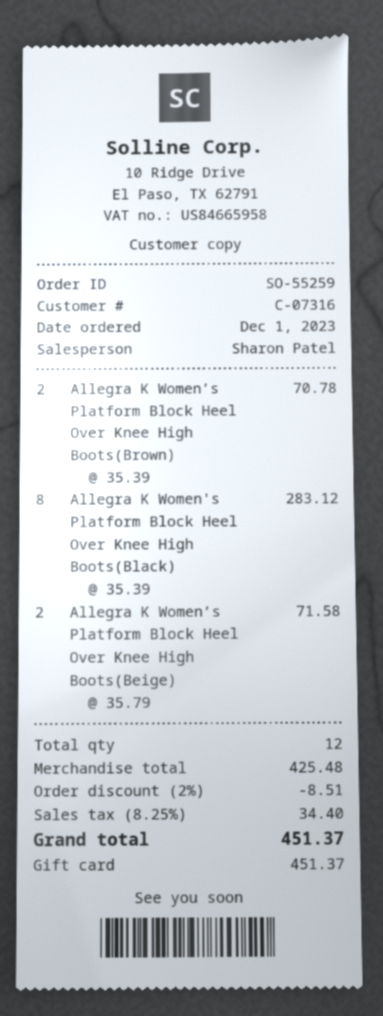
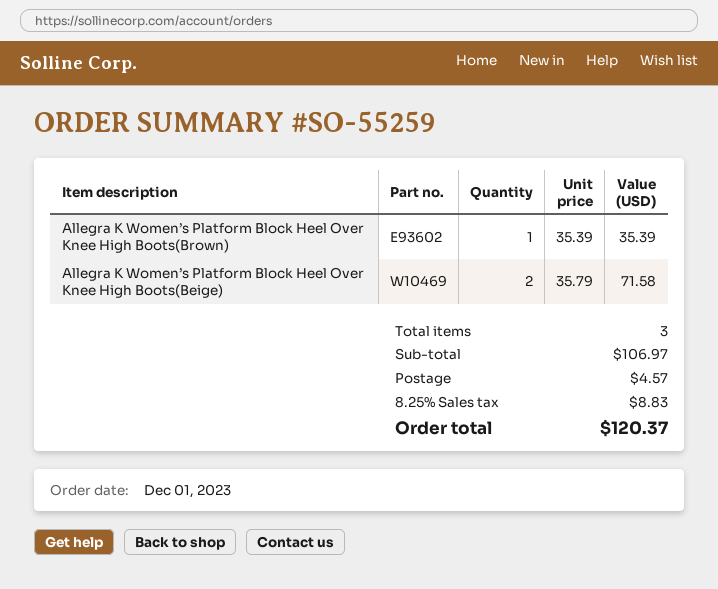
Allegra K Women’s Platform Block Heel Over Knee High Boots(Brown): 2 x 35.39 = 70.78 -> 1 x 35.39 = 35.39
Allegra K Women's Platform Block Heel Over Knee High Boots(Black): 8 x 35.39 = 283.12 -> none
total quantity: 12 -> 3
subtotal: 425.48 -> 106.97
discount: 2% = 8.51 -> none
shipping: none -> 4.57
tax: 8.25% = 34.40 -> 8.25% = 8.83
total: 451.37 -> 120.37

